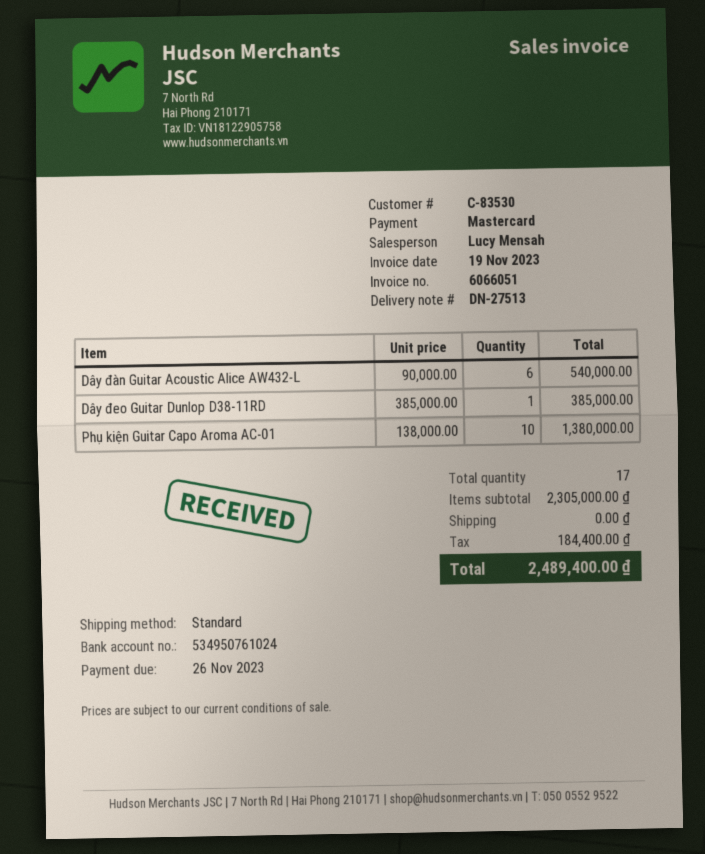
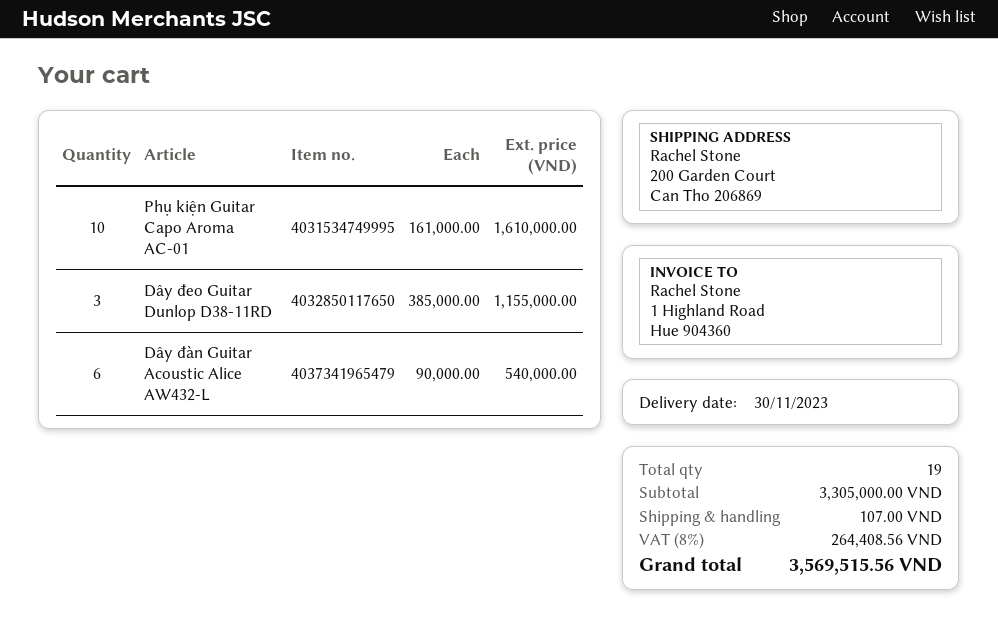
Dây đeo Guitar Dunlop D38-11RD: 1 x 385000.00 = 385000.00 -> 3 x 385000.00 = 1155000.00
Phụ kiện Guitar Capo Aroma AC-01: 10 x 138000.00 = 1380000.00 -> 10 x 161000.00 = 1610000.00
total quantity: 17 -> 19
subtotal: 2305000.00 -> 3305000.00
shipping: 0.00 -> 107.00
tax: 184400.00 -> 264408.56
total: 2489400.00 -> 3569515.56

